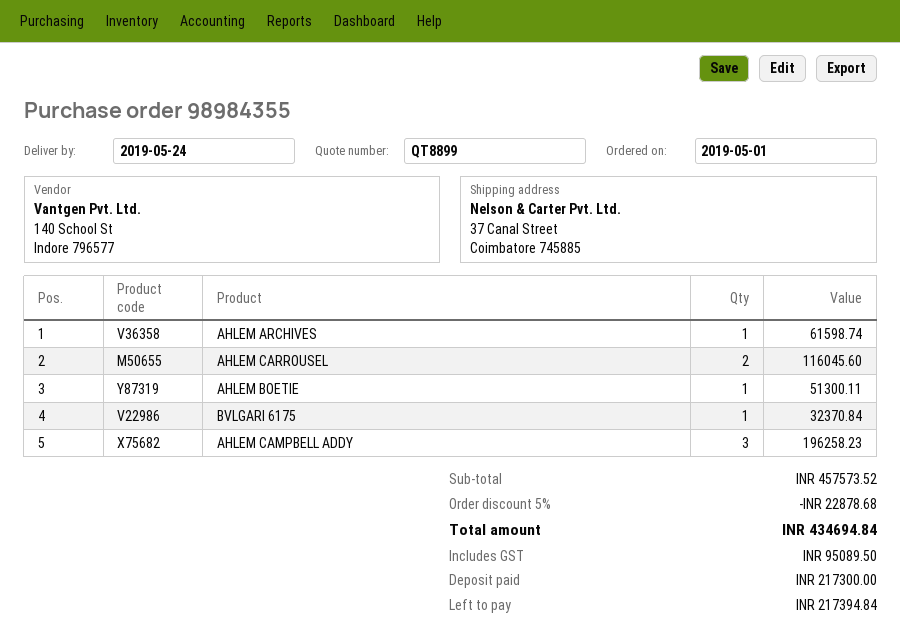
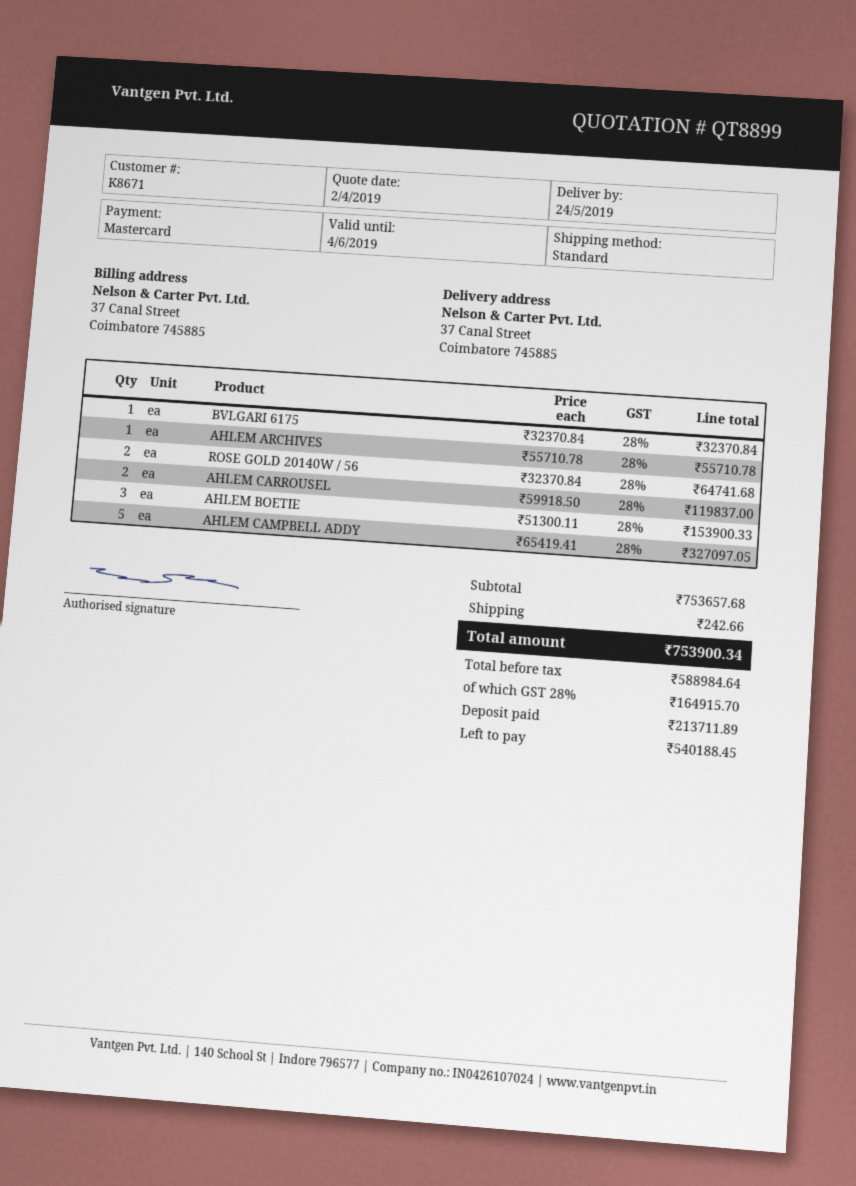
AHLEM ARCHIVES: 1 for 61598.74 -> 1 for 55710.78
AHLEM CARROUSEL: 2 for 116045.60 -> 2 for 119837.00
AHLEM BOETIE: 1 for 51300.11 -> 3 for 153900.33
AHLEM CAMPBELL ADDY: 3 for 196258.23 -> 5 for 327097.05
ROSE GOLD 20140W / 56: none -> 2 for 64741.68
subtotal: 457573.52 -> 753657.68
discount: 5% = 22878.68 -> none
shipping: none -> 242.66
tax: 95089.50 -> 164915.70
total: 434694.84 -> 753900.34
deposit: 217300.00 -> 213711.89
balance: 217394.84 -> 540188.45

